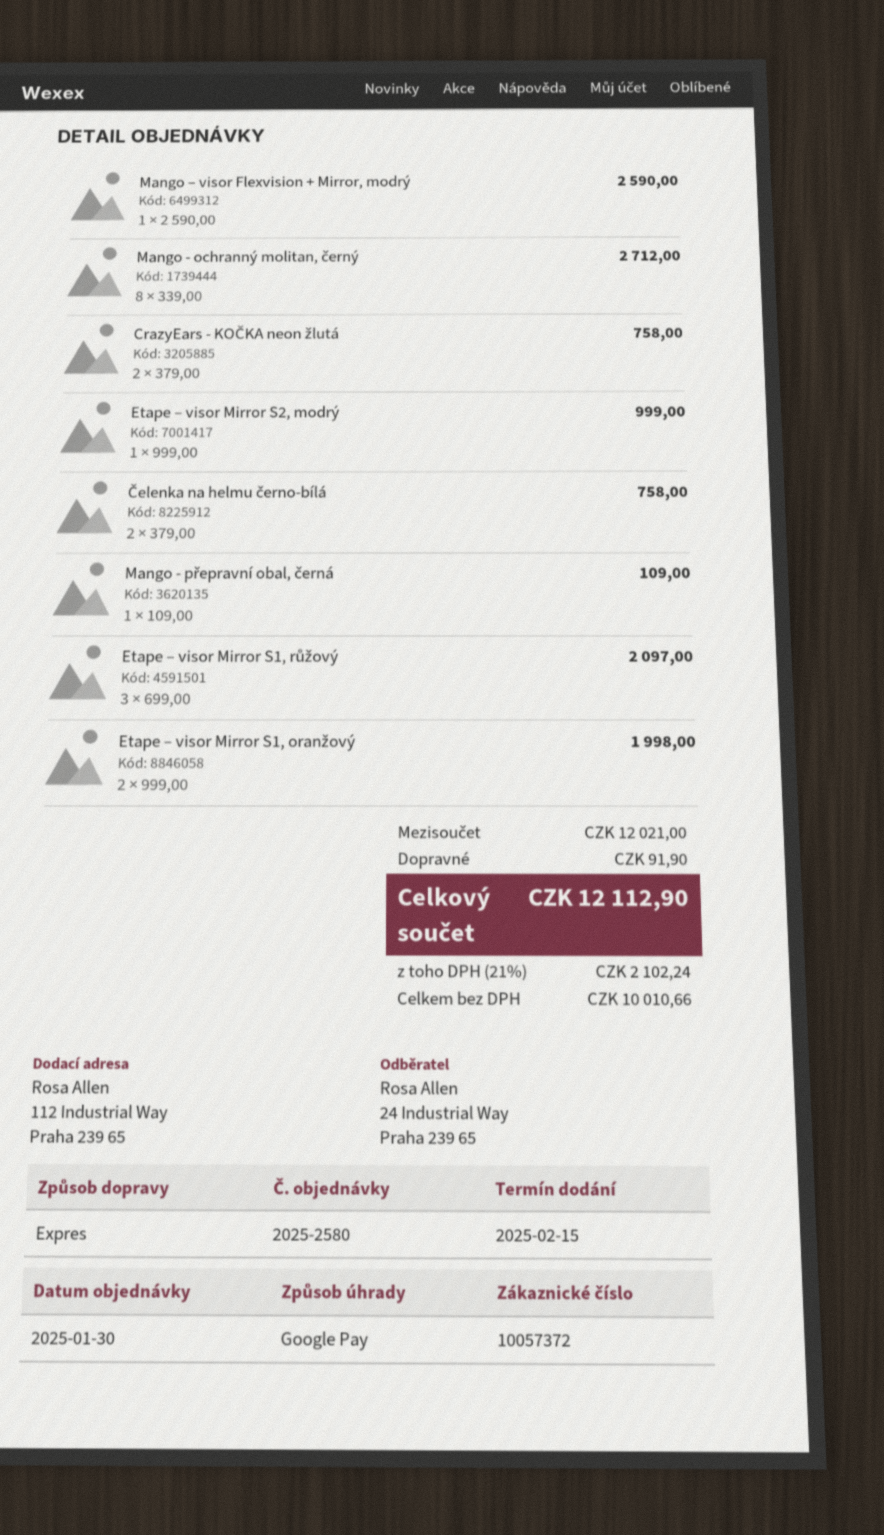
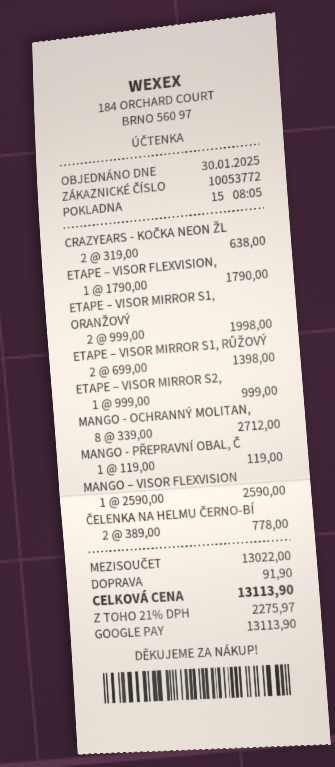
customer number: 10057372 -> 10053772
CrazyEars - KOČKA neon žlutá: 2 x 379.00 = 758.00 -> 2 x 319.00 = 638.00
Čelenka na helmu černo-bílá: 2 x 379.00 = 758.00 -> 2 x 389.00 = 778.00
Mango - přepravní obal, černá: 1 x 109.00 = 109.00 -> 1 x 119.00 = 119.00
Etape – visor Mirror S1, růžový: 3 x 699.00 = 2097.00 -> 2 x 699.00 = 1398.00
ETAPE – VISOR FLEXVISION,: none -> 1 x 1790.00 = 1790.00
subtotal: 12021.00 -> 13022.00
tax: 21% = 2102.24 -> 21% = 2275.97
total: 12112.90 -> 13113.90

